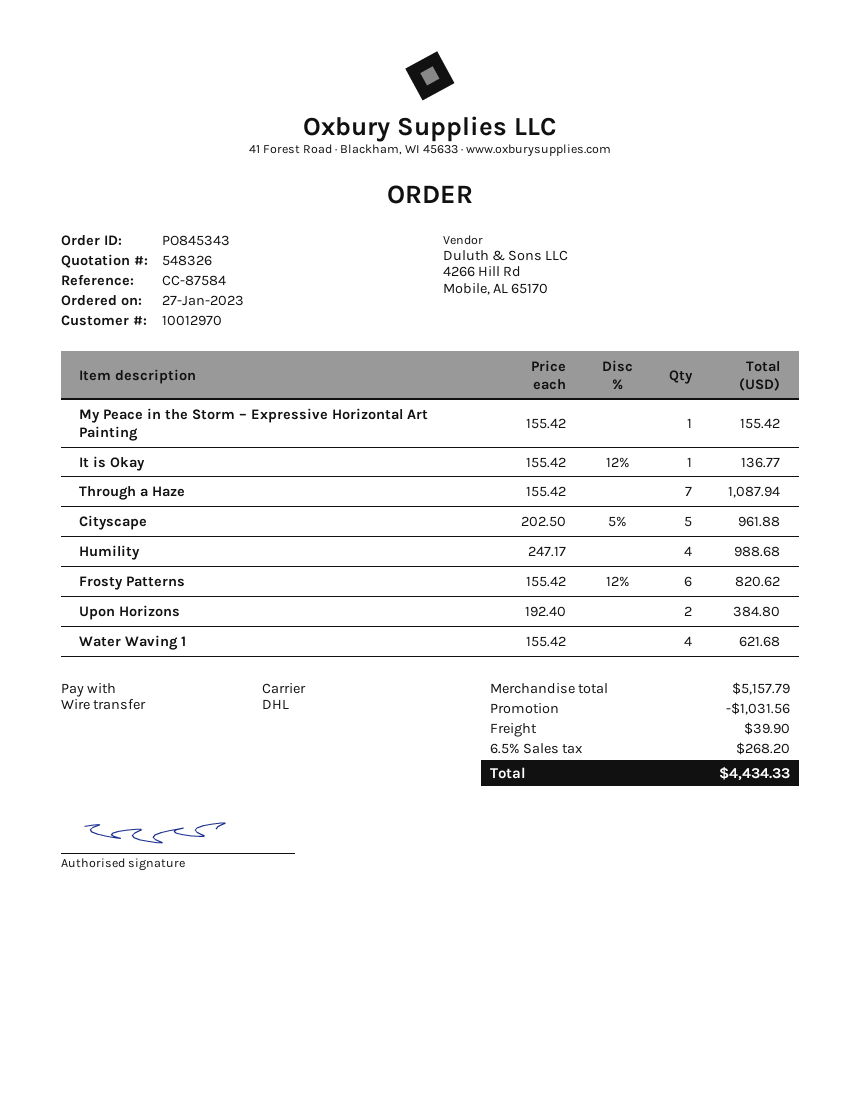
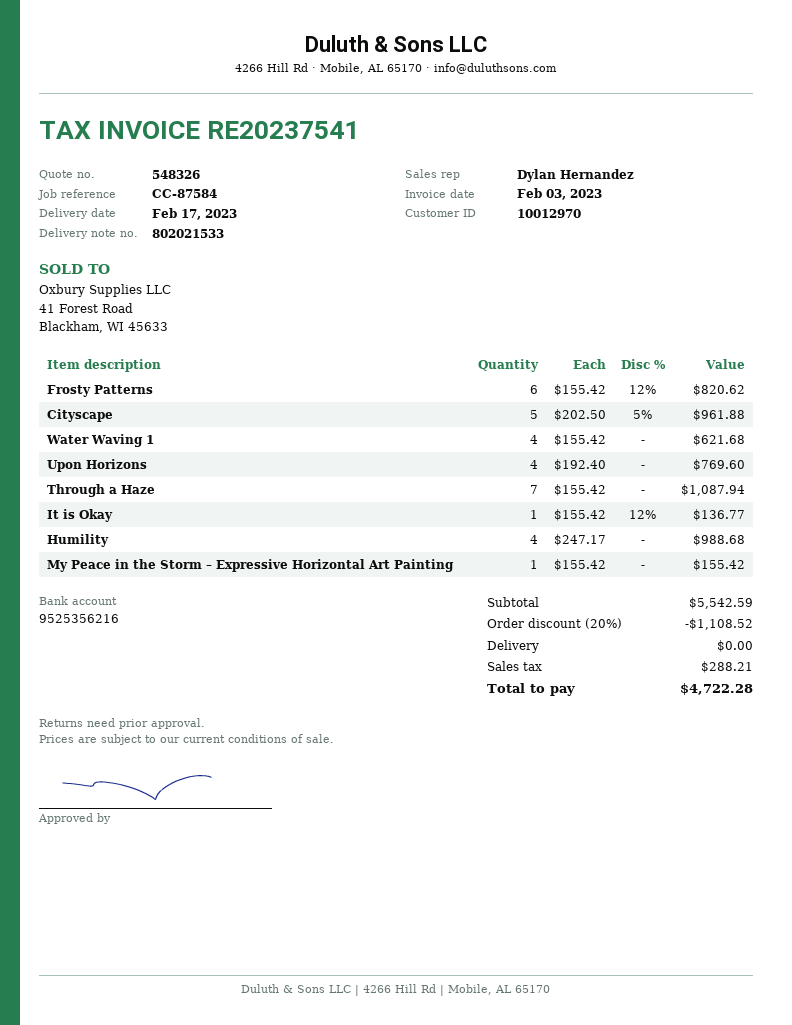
Upon Horizons: 2 x 192.40 = 384.80 -> 4 x 192.40 = 769.60
subtotal: 5157.79 -> 5542.59
discount: 1031.56 -> 1108.52
shipping: 39.90 -> 0.00
tax: 268.20 -> 288.21
total: 4434.33 -> 4722.28

